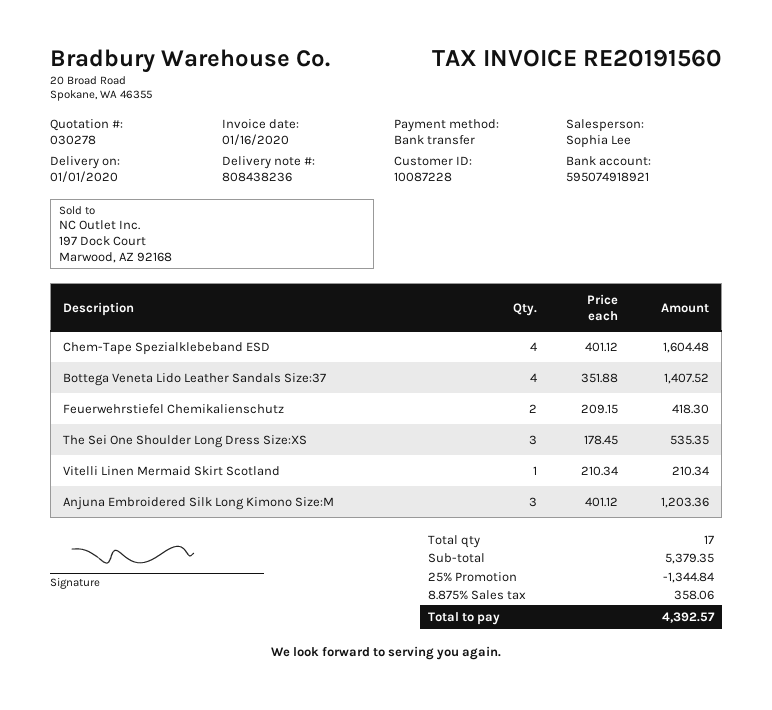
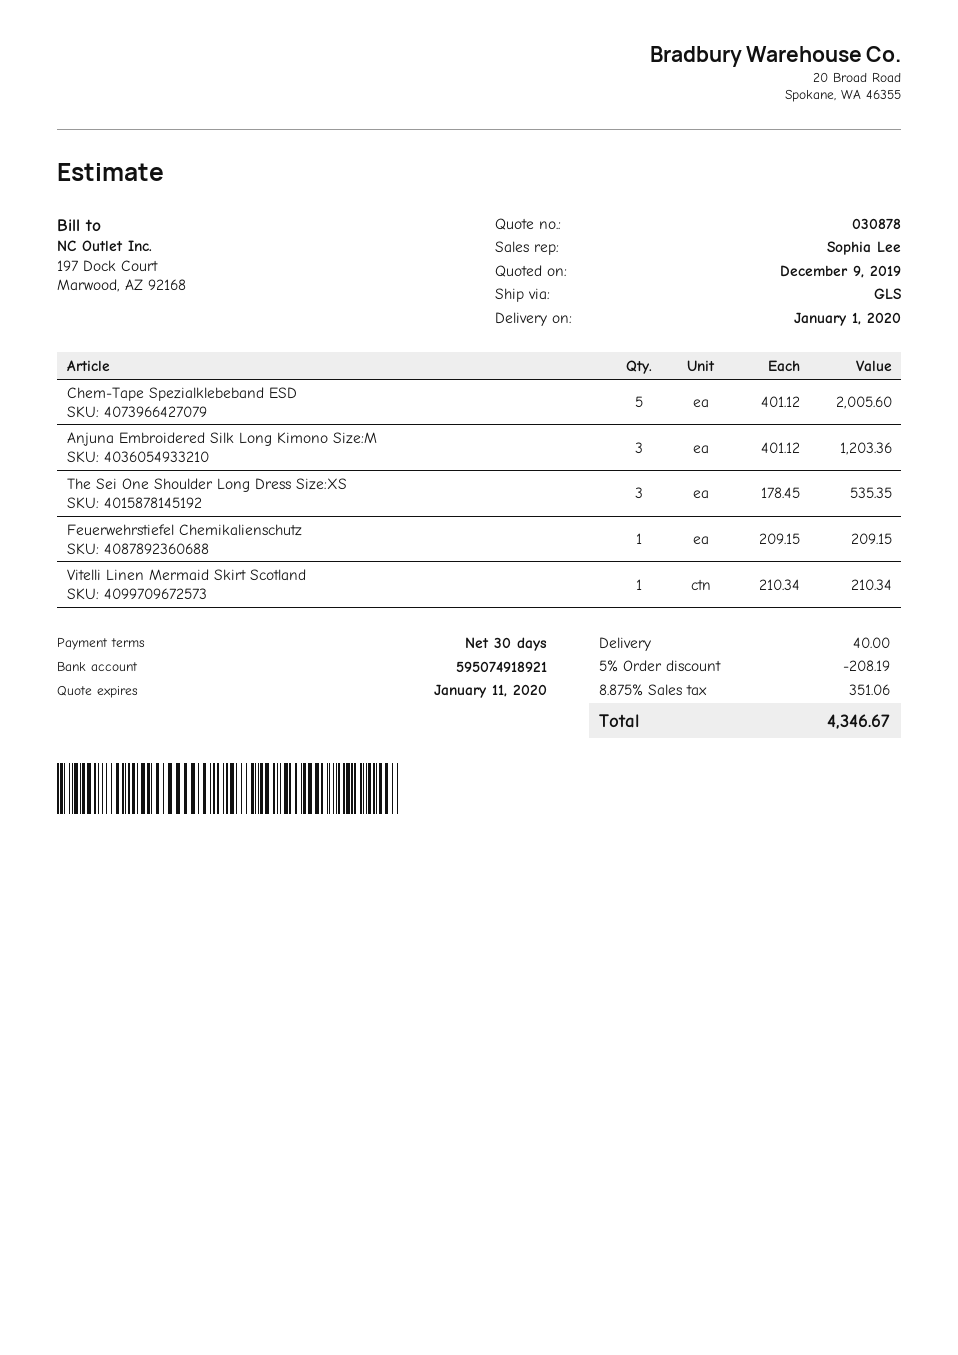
quote number: 030278 -> 030878
Chem-Tape Spezialklebeband ESD: 4 x 401.12 = 1604.48 -> 5 x 401.12 = 2005.60
Bottega Veneta Lido Leather Sandals Size:37: 4 x 351.88 = 1407.52 -> none
Feuerwehrstiefel Chemikalienschutz: 2 x 209.15 = 418.30 -> 1 x 209.15 = 209.15
discount: 25% = 1344.84 -> 5% = 208.19
shipping: none -> 40.00
tax: 8.875% = 358.06 -> 8.875% = 351.06
total: 4392.57 -> 4346.67

